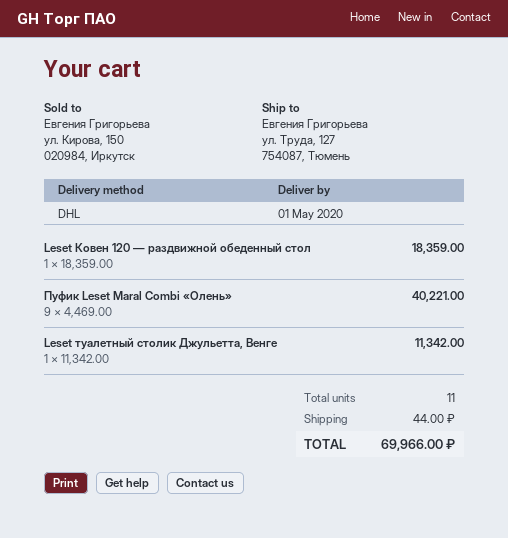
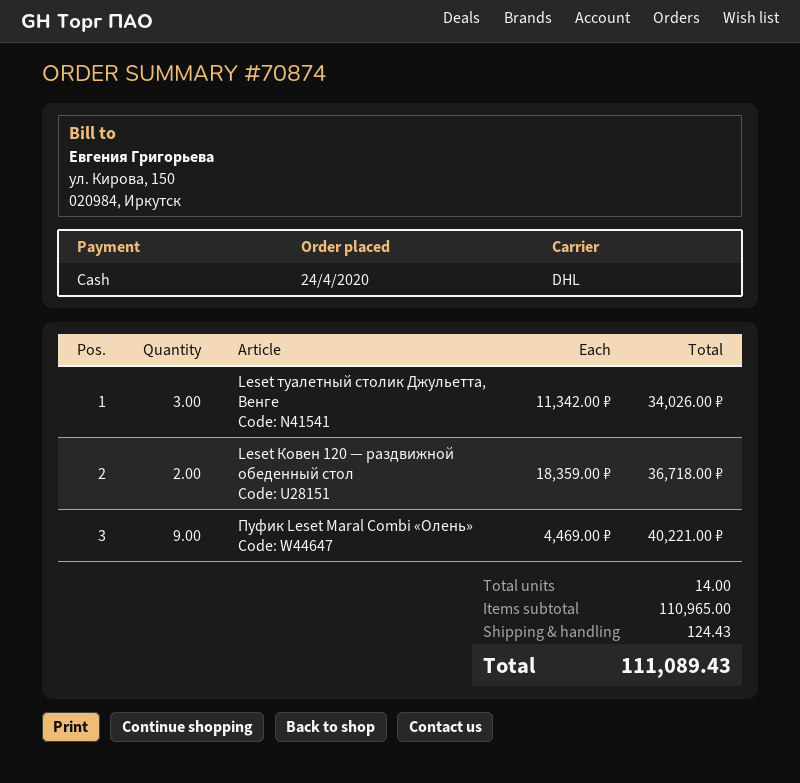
Leset Ковен 120 — раздвижной обеденный стол: 1 x 18359.00 = 18359.00 -> 2 x 18359.00 = 36718.00
Leset туалетный столик Джульетта, Венге: 1 x 11342.00 = 11342.00 -> 3 x 11342.00 = 34026.00
total quantity: 11 -> 14
shipping: 44.00 -> 124.43
total: 69966.00 -> 111089.43

